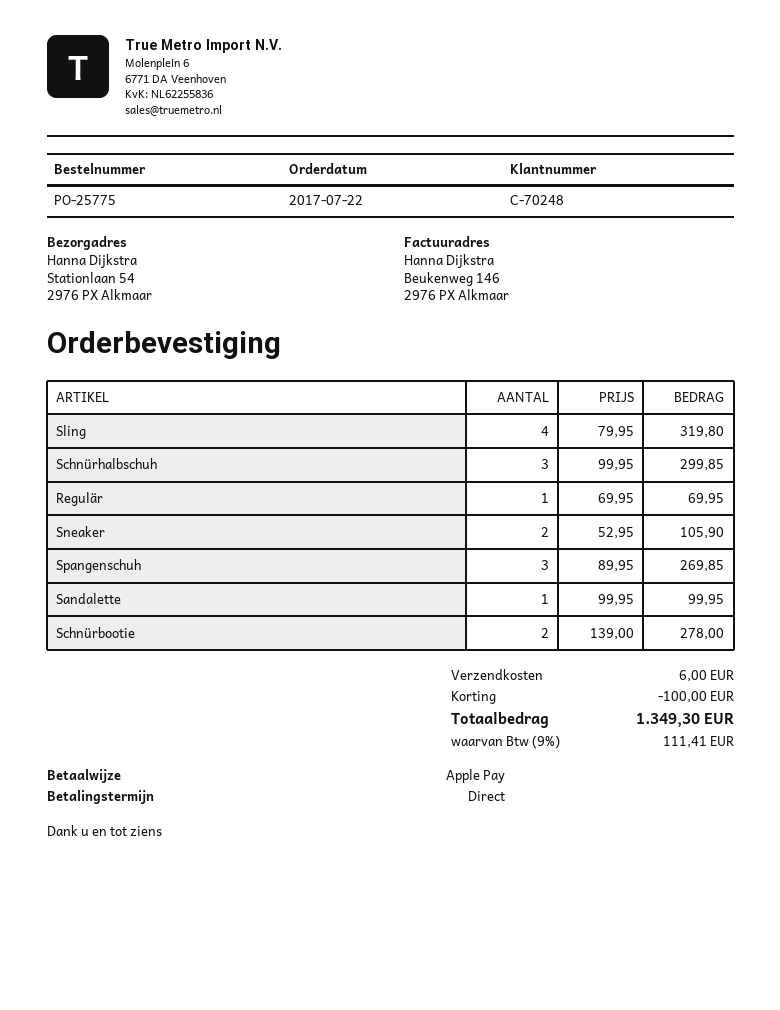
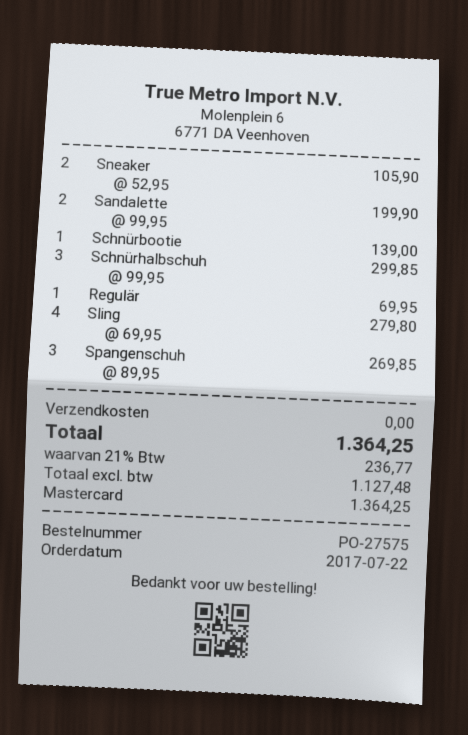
order number: PO-25775 -> PO-27575
payment method: Apple Pay -> Mastercard
Sling: 4 x 79.95 = 319.80 -> 4 x 69.95 = 279.80
Sandalette: 1 x 99.95 = 99.95 -> 2 x 99.95 = 199.90
Schnürbootie: 2 x 139.00 = 278.00 -> 1 x 139.00 = 139.00
discount: 100.00 -> none
shipping: 6.00 -> 0.00
tax: 9% = 111.41 -> 21% = 236.77
total: 1349.30 -> 1364.25

